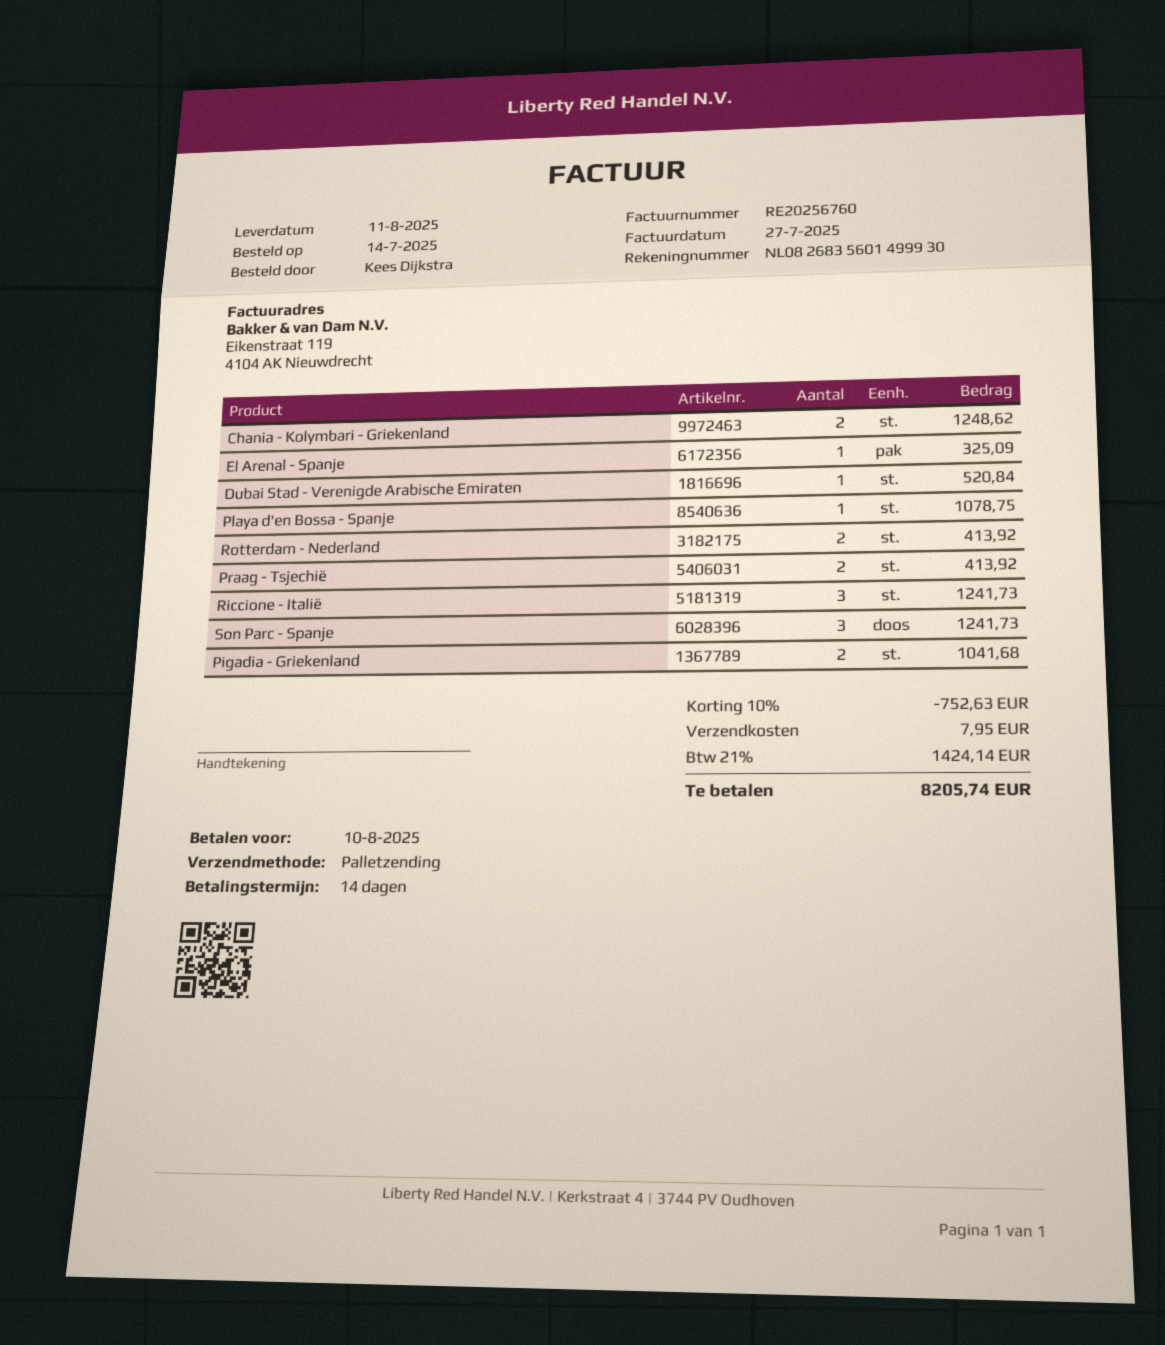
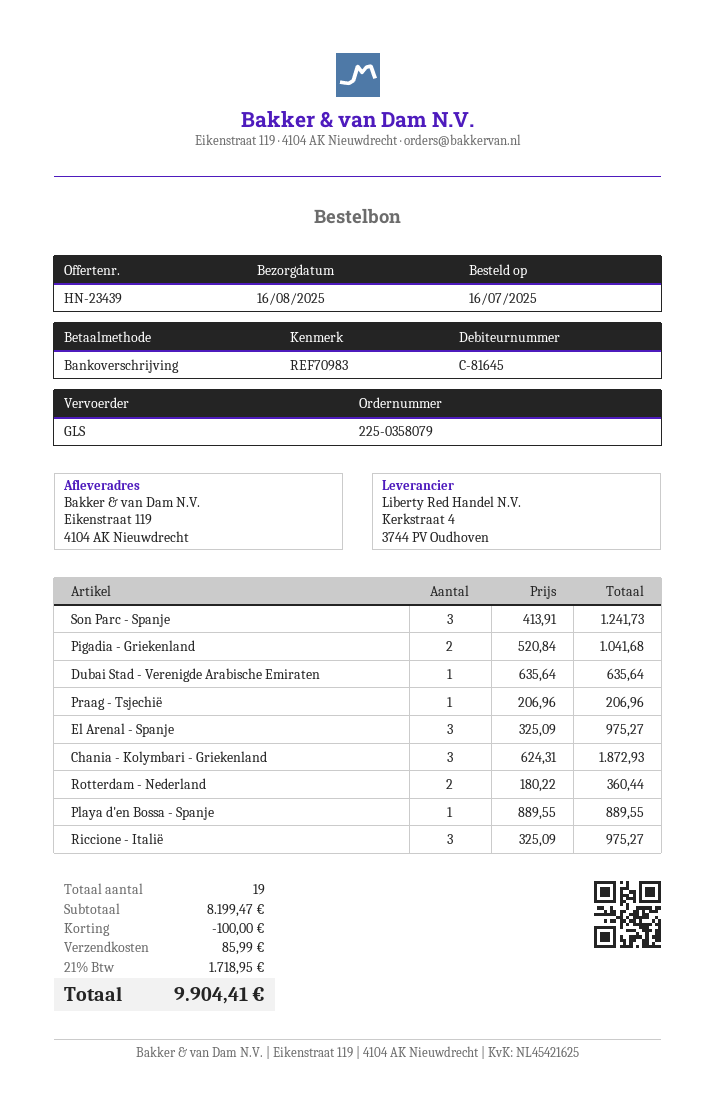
order date: 2025-07-14 -> 2025-07-16
delivery date: 2025-08-11 -> 2025-08-16
shipping method: pallet freight -> GLS
Chania - Kolymbari - Griekenland: 2 for 1248.62 -> 3 for 1872.93
El Arenal - Spanje: 1 for 325.09 -> 3 for 975.27
Dubai Stad - Verenigde Arabische Emiraten: 1 for 520.84 -> 1 for 635.64
Playa d'en Bossa - Spanje: 1 for 1078.75 -> 1 for 889.55
Rotterdam - Nederland: 2 for 413.92 -> 2 for 360.44
Praag - Tsjechië: 2 for 413.92 -> 1 for 206.96
Riccione - Italië: 3 for 1241.73 -> 3 for 975.27
discount: 752.63 -> 100.00
shipping: 7.95 -> 85.99
tax: 21% = 1424.14 -> 21% = 1718.95
total: 8205.74 -> 9904.41

